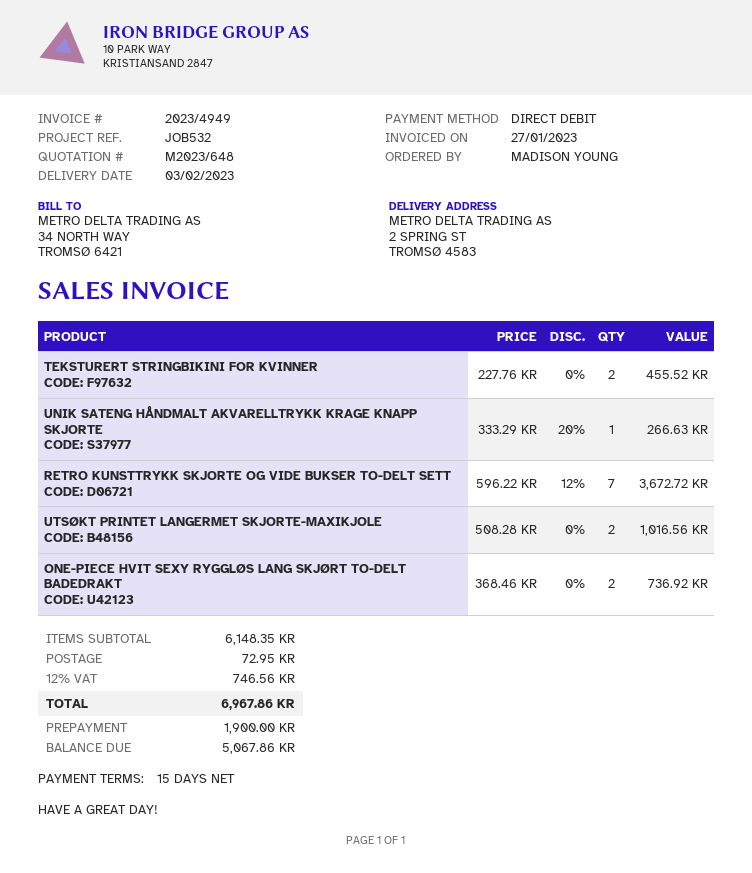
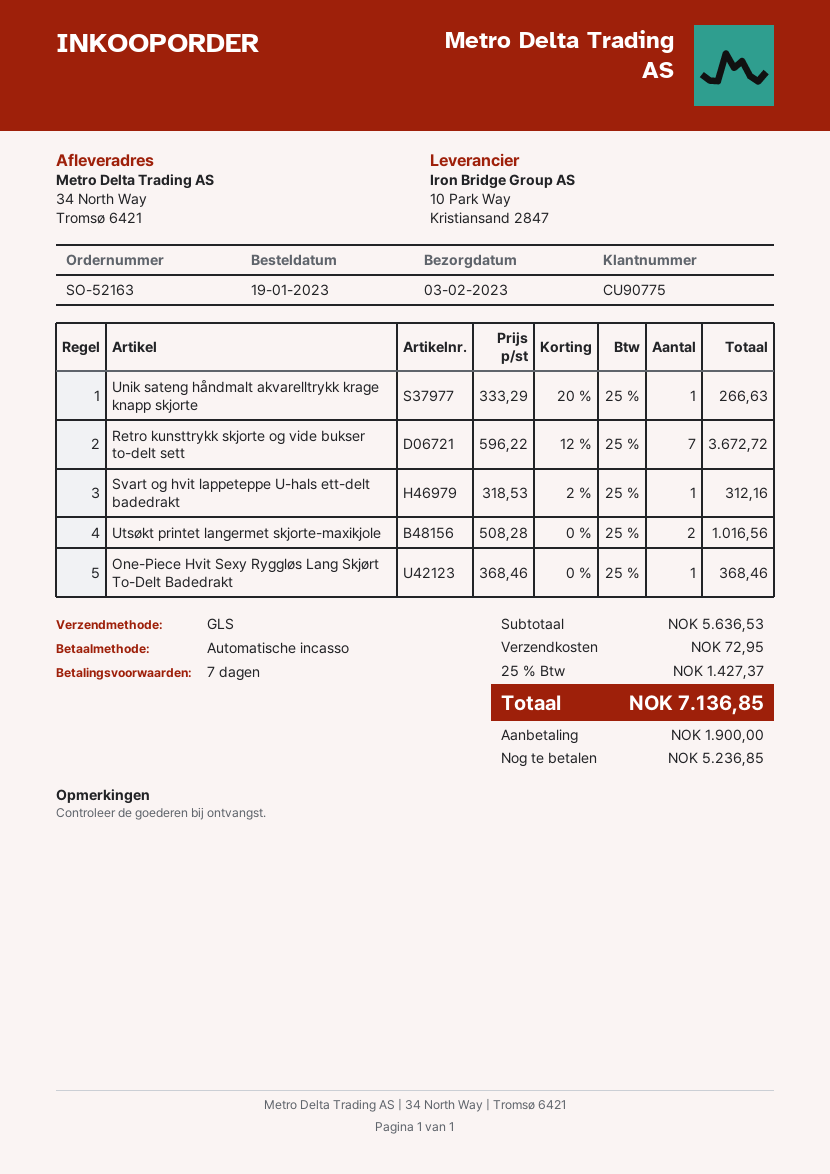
payment terms: 15 days -> 7 days
ship to: 2 SPRING ST, TROMSØ 4583 -> 34 North Way, Tromsø 6421
TEKSTURERT STRINGBIKINI FOR KVINNER: 2 x 227.76 = 455.52 -> none
ONE-PIECE HVIT SEXY RYGGLØS LANG SKJØRT TO-DELT BADEDRAKT: 2 x 368.46 = 736.92 -> 1 x 368.46 = 368.46
Svart og hvit lappeteppe U-hals ett-delt badedrakt: none -> 1 x 318.53 - 2% = 312.16
subtotal: 6148.35 -> 5636.53
tax: 12% = 746.56 -> 25% = 1427.37
total: 6967.86 -> 7136.85
balance: 5067.86 -> 5236.85

